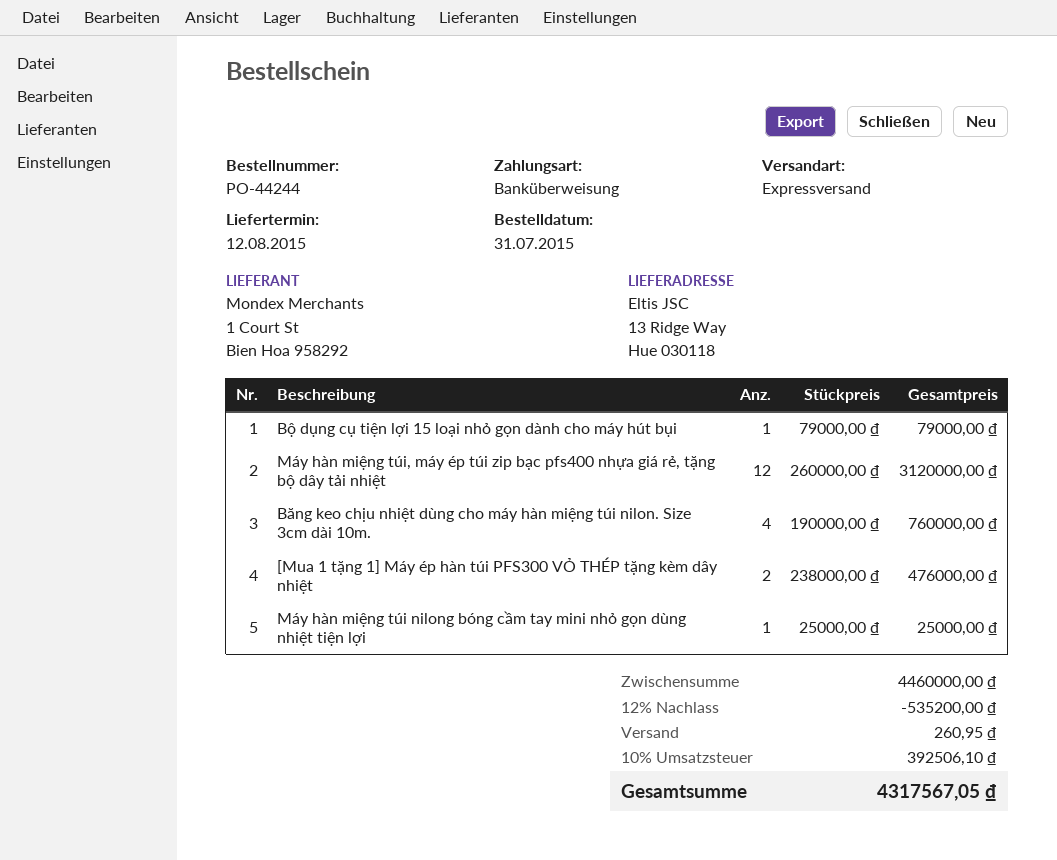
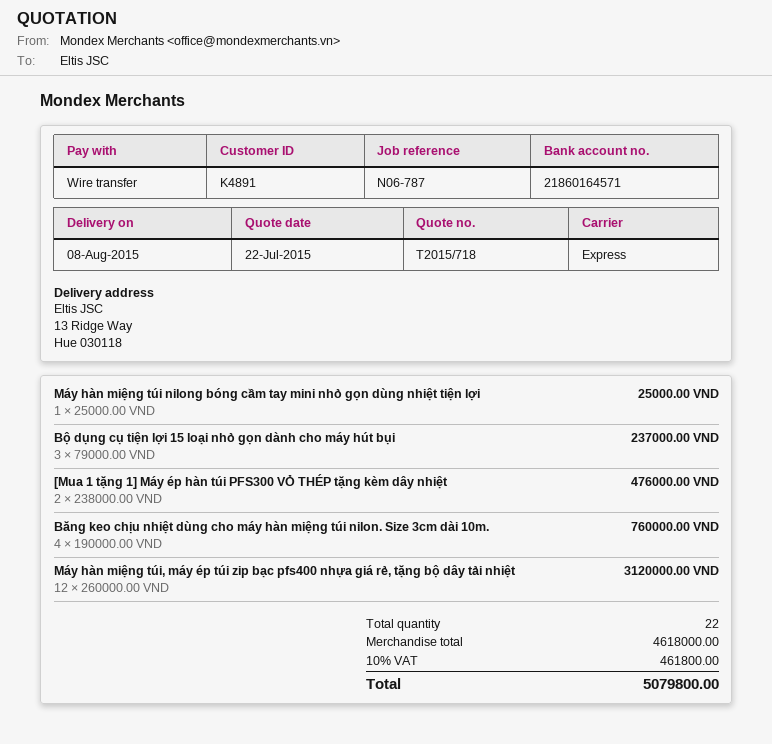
delivery date: 2015-08-12 -> 2015-08-08
Bộ dụng cụ tiện lợi 15 loại nhỏ gọn dành cho máy hút bụi: 1 x 79000.00 = 79000.00 -> 3 x 79000.00 = 237000.00
subtotal: 4460000.00 -> 4618000.00
discount: 12% = 535200.00 -> none
shipping: 260.95 -> none
tax: 10% = 392506.10 -> 10% = 461800.00
total: 4317567.05 -> 5079800.00

